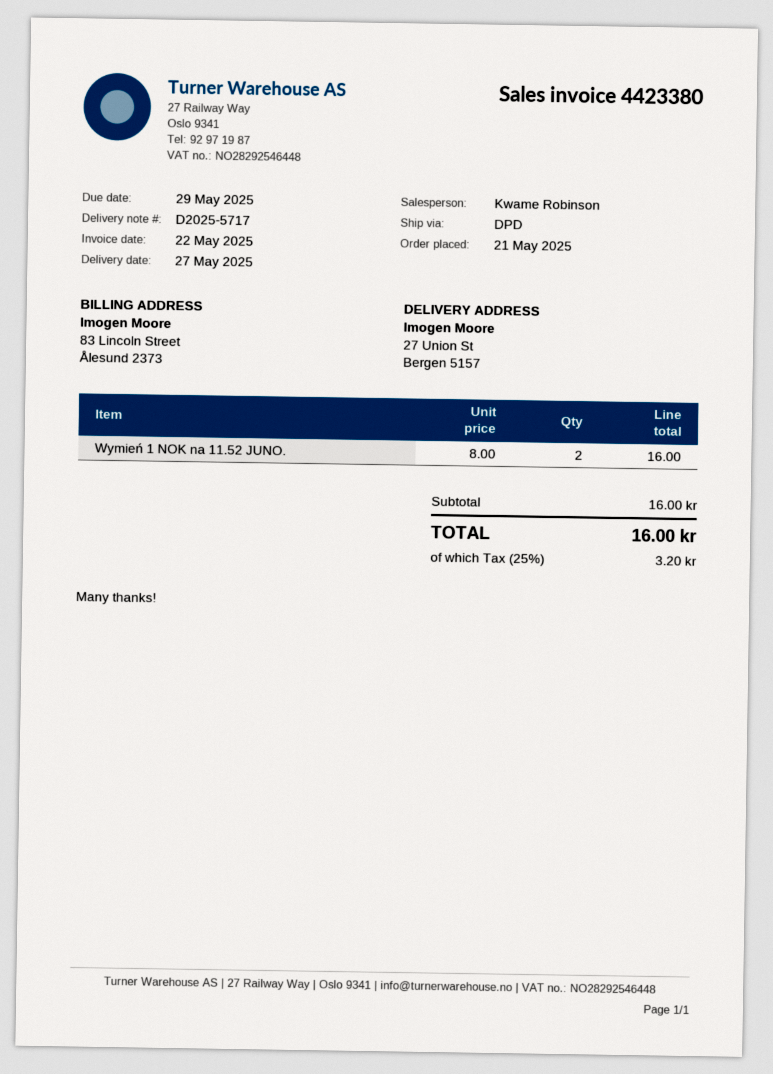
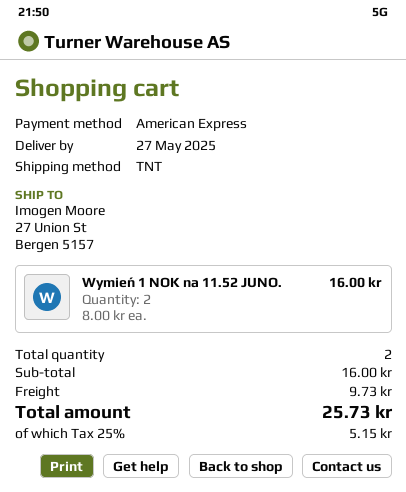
shipping method: DPD -> TNT
shipping: none -> 9.73
tax: 25% = 3.20 -> 25% = 5.15
total: 16.00 -> 25.73

